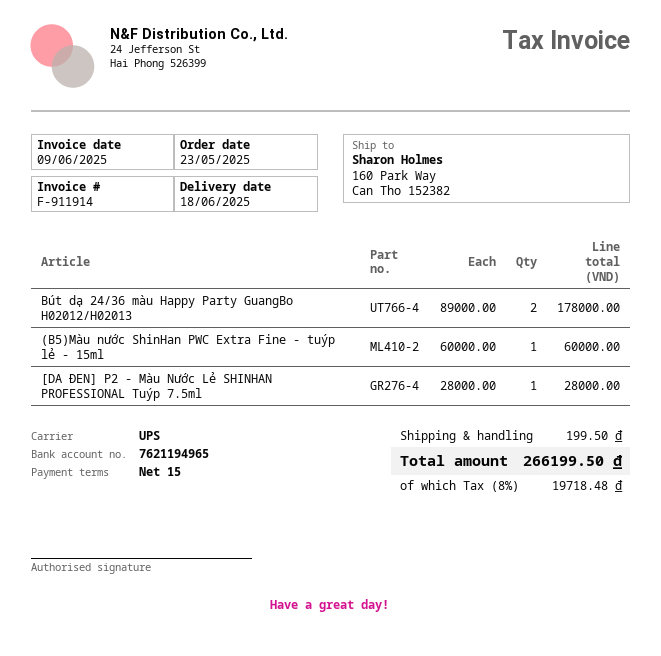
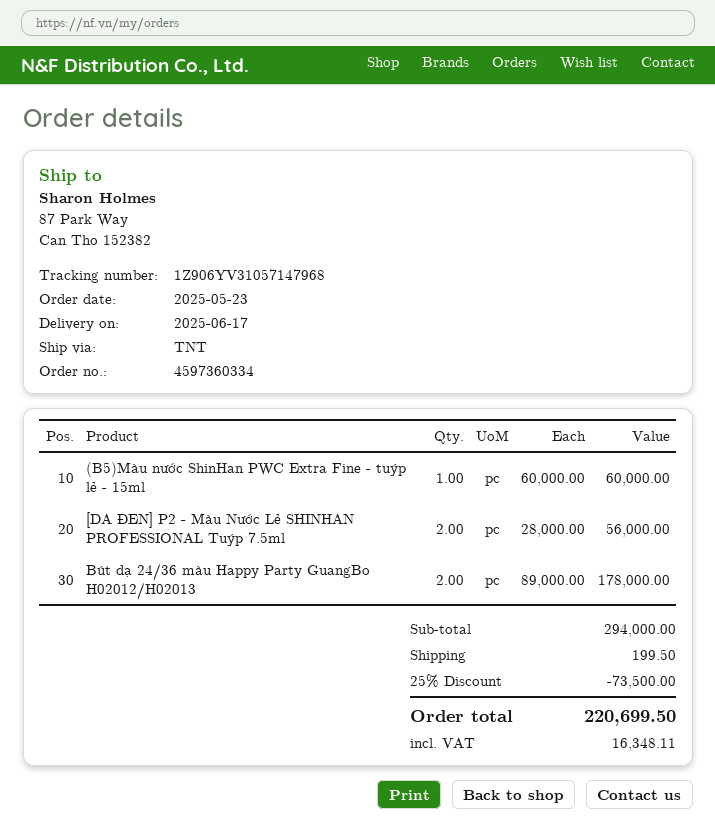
delivery date: 2025-06-18 -> 2025-06-17
shipping method: UPS -> TNT
ship to: 160 Park Way, Can Tho 152382 -> 87 Park Way, Can Tho 152382
[DA ĐEN] P2 - Màu Nước Lẻ SHINHAN PROFESSIONAL Tuýp 7.5ml: 1 x 28000.00 = 28000.00 -> 2 x 28000.00 = 56000.00
discount: none -> 25% = 73500.00
tax: 19718.48 -> 16348.11
total: 266199.50 -> 220699.50

